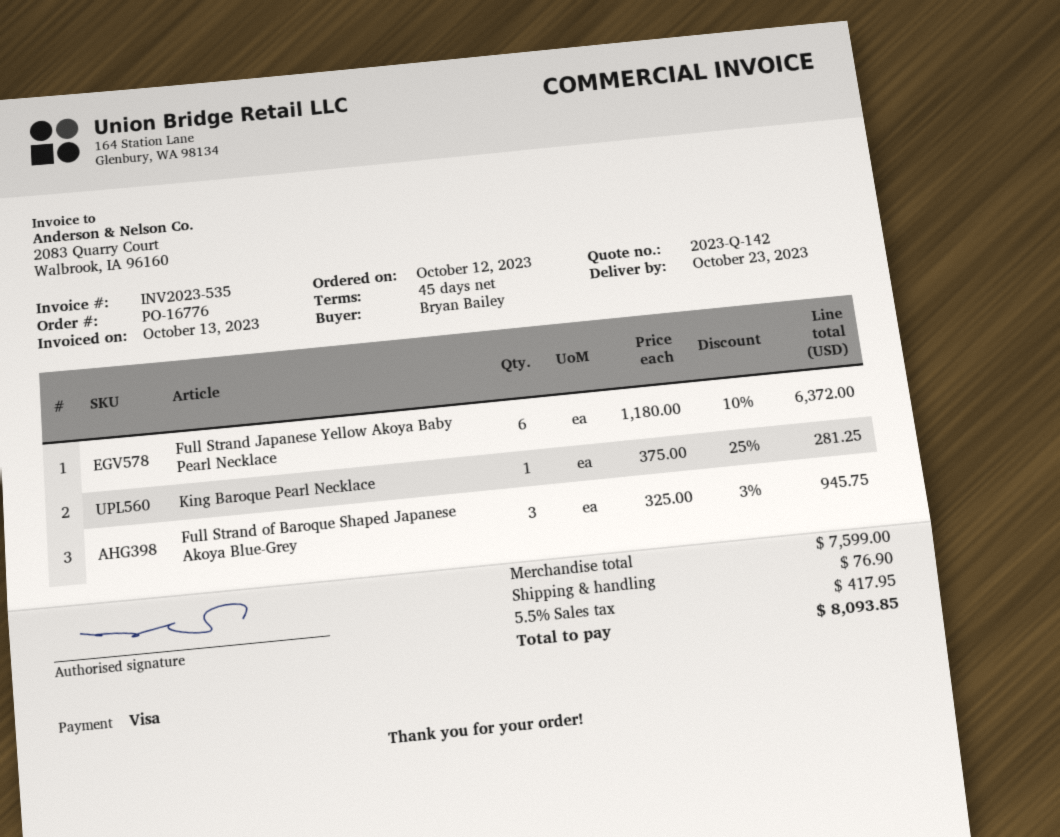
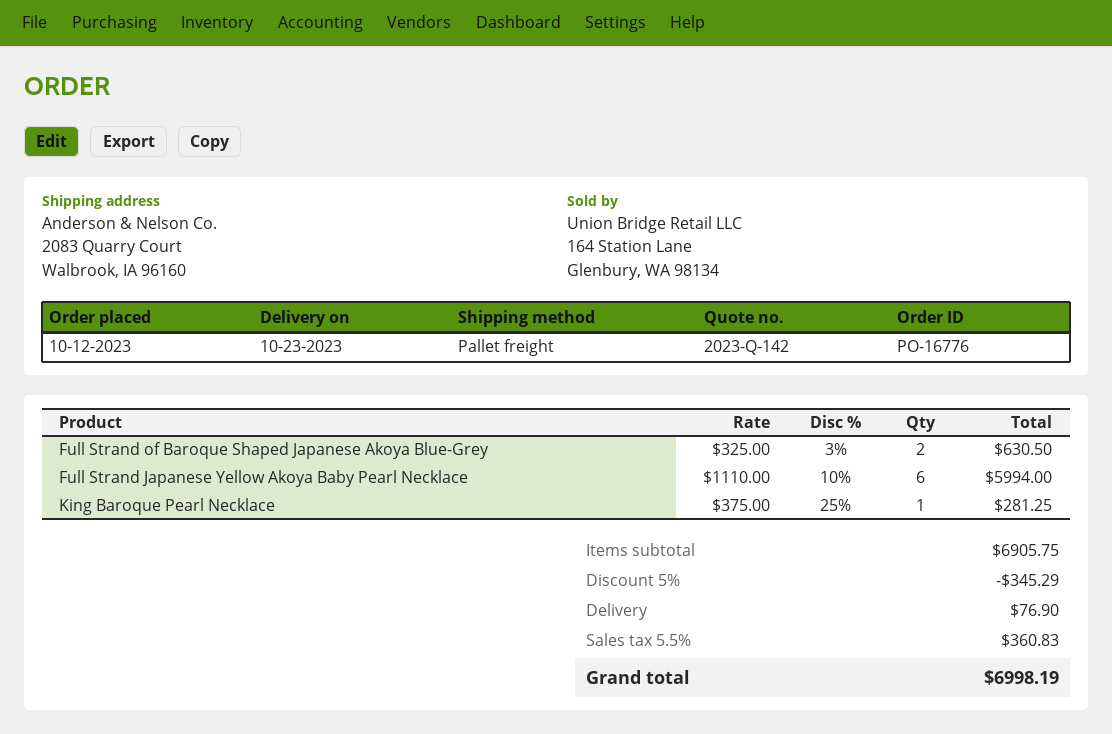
Full Strand Japanese Yellow Akoya Baby Pearl Necklace: 6 x 1180.00 - 10% = 6372.00 -> 6 x 1110.00 - 10% = 5994.00
Full Strand of Baroque Shaped Japanese Akoya Blue-Grey: 3 x 325.00 - 3% = 945.75 -> 2 x 325.00 - 3% = 630.50
subtotal: 7599.00 -> 6905.75
discount: none -> 5% = 345.29
tax: 5.5% = 417.95 -> 5.5% = 360.83
total: 8093.85 -> 6998.19

